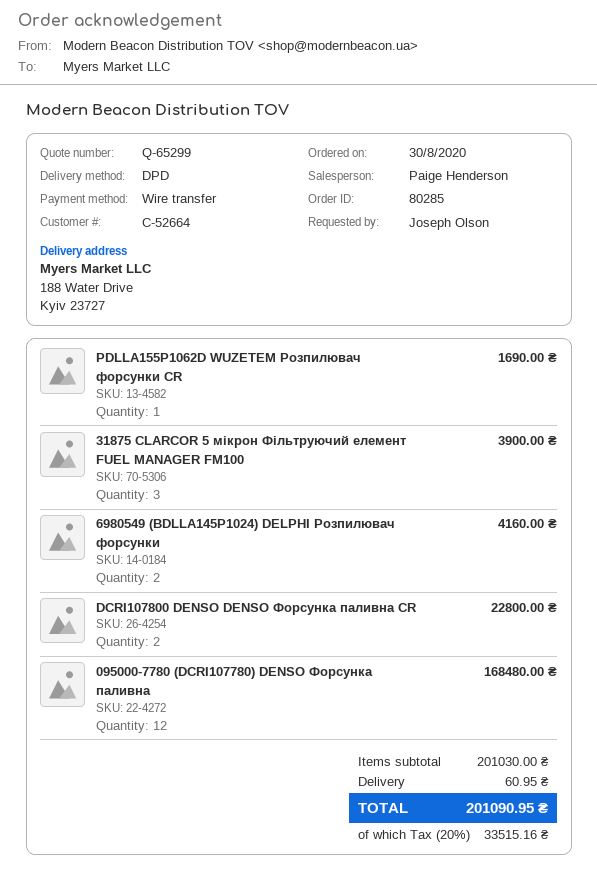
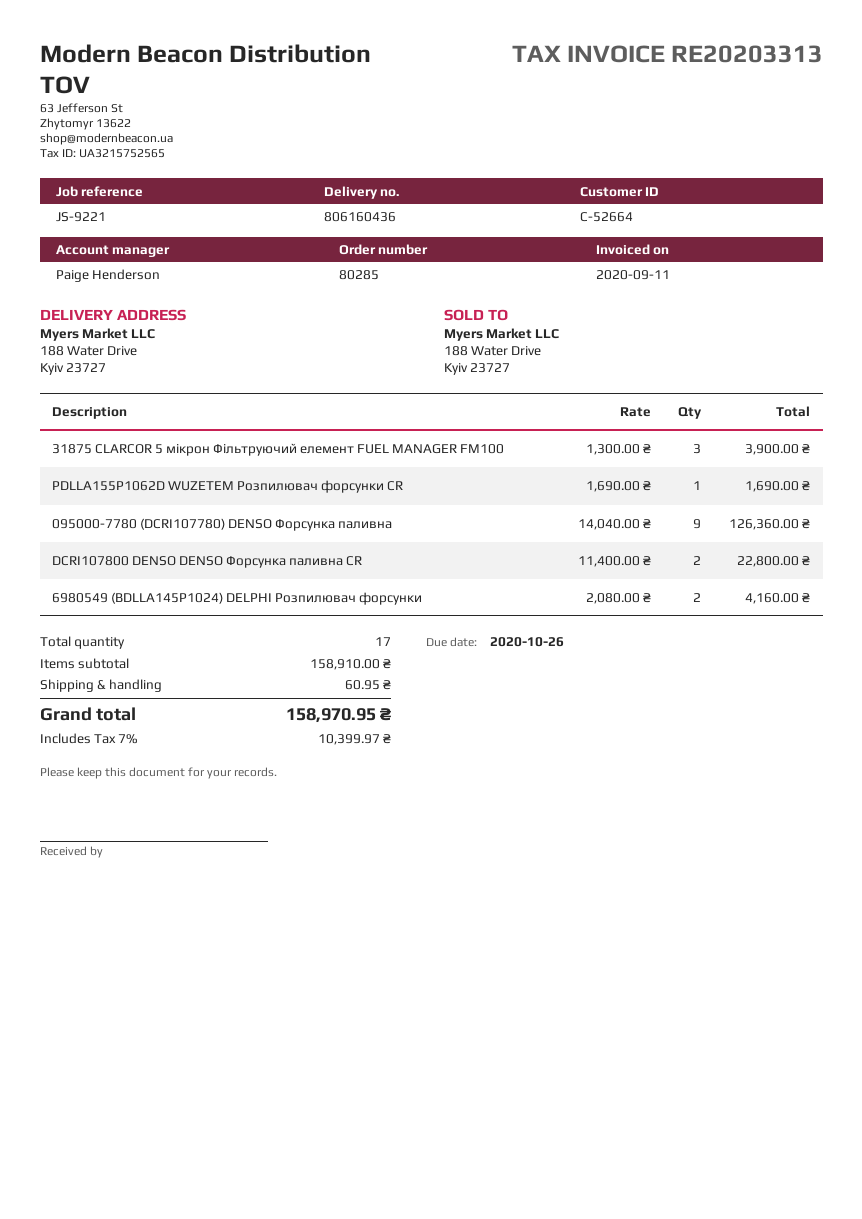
095000-7780 (DCRI107780) DENSO Форсунка паливна: 12 for 168480.00 -> 9 for 126360.00
subtotal: 201030.00 -> 158910.00
tax: 20% = 33515.16 -> 7% = 10399.97
total: 201090.95 -> 158970.95

